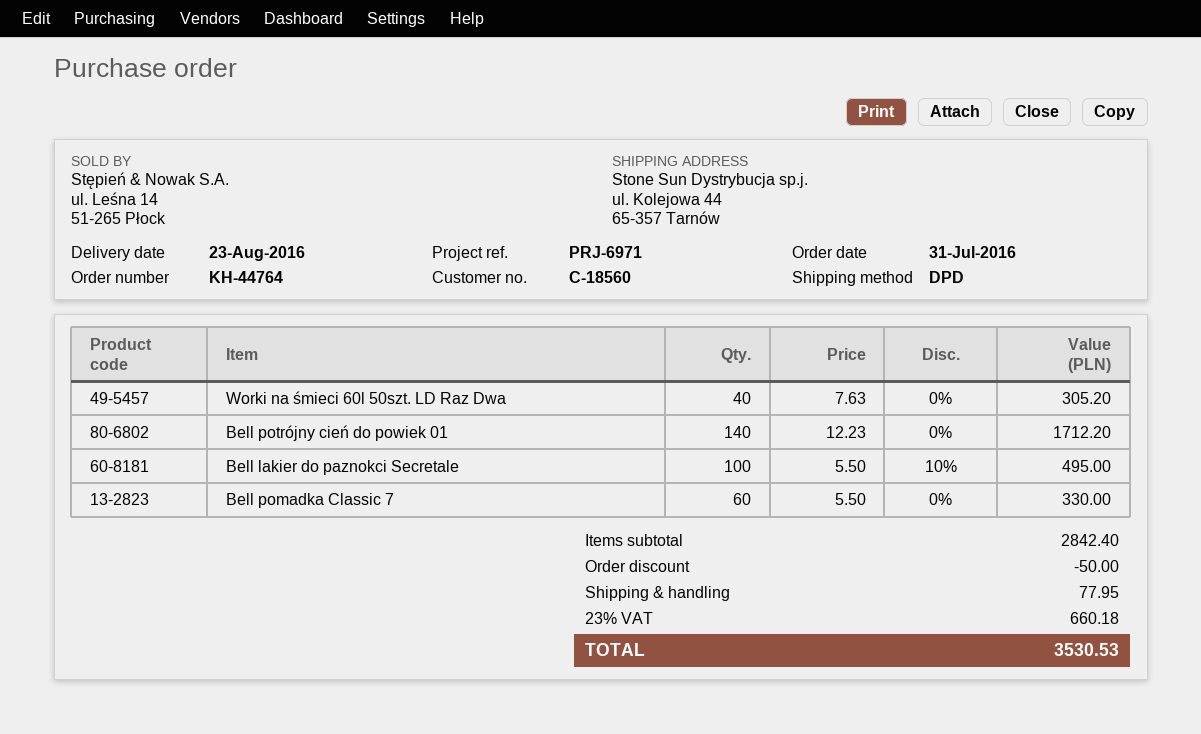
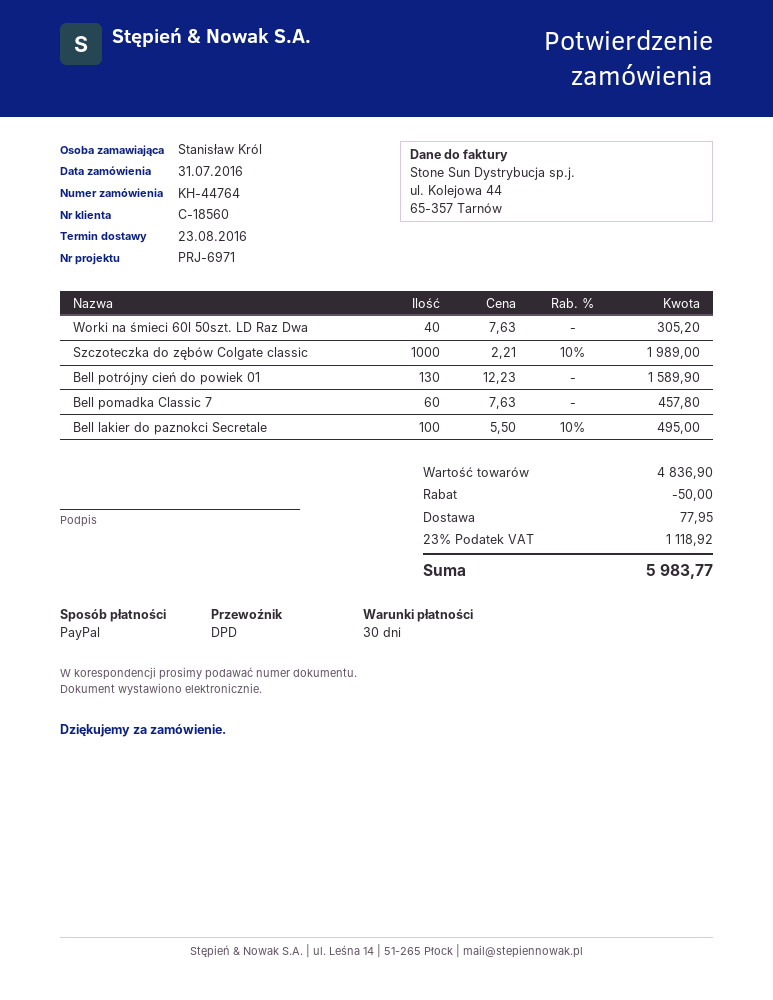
Bell potrójny cień do powiek 01: 140 x 12.23 = 1712.20 -> 130 x 12.23 = 1589.90
Bell pomadka Classic 7: 60 x 5.50 = 330.00 -> 60 x 7.63 = 457.80
Szczoteczka do zębów Colgate classic: none -> 1000 x 2.21 - 10% = 1989.00
subtotal: 2842.40 -> 4836.90
tax: 23% = 660.18 -> 23% = 1118.92
total: 3530.53 -> 5983.77

